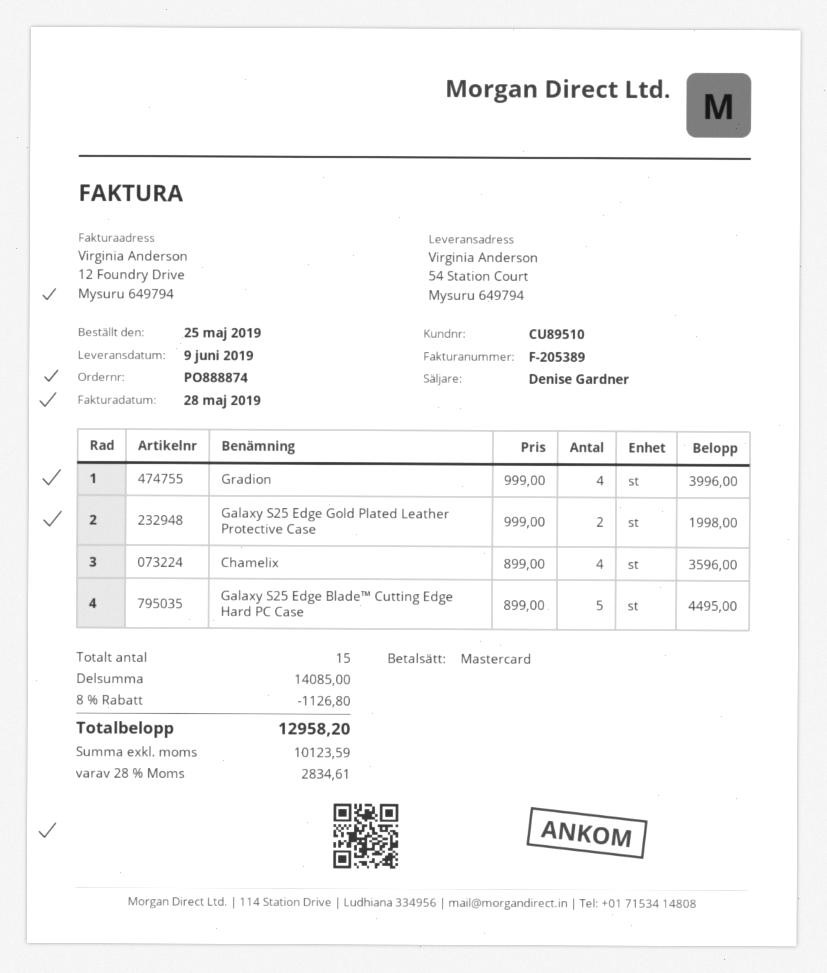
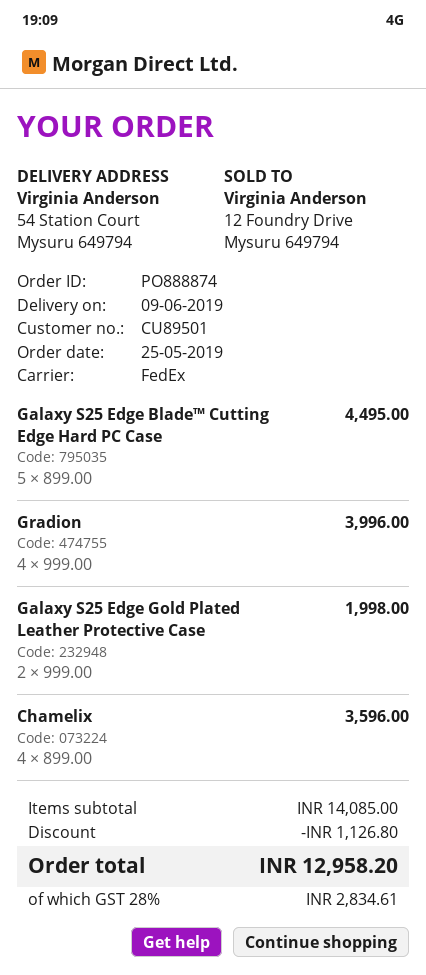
customer number: CU89510 -> CU89501

